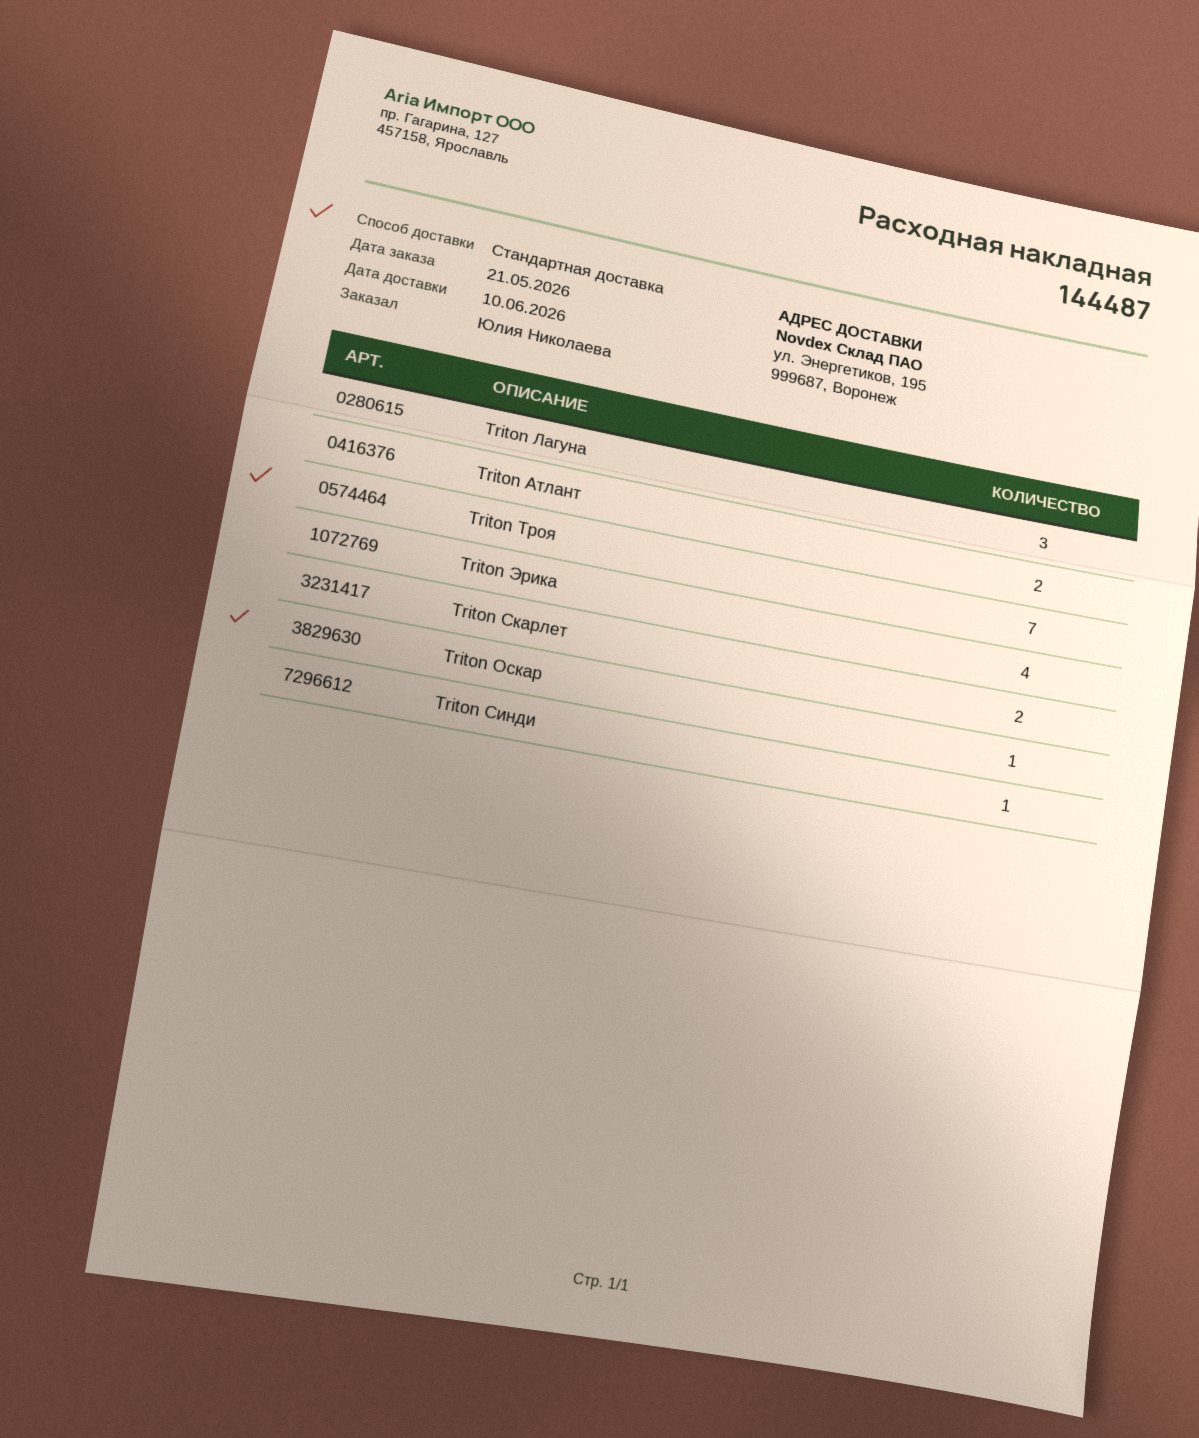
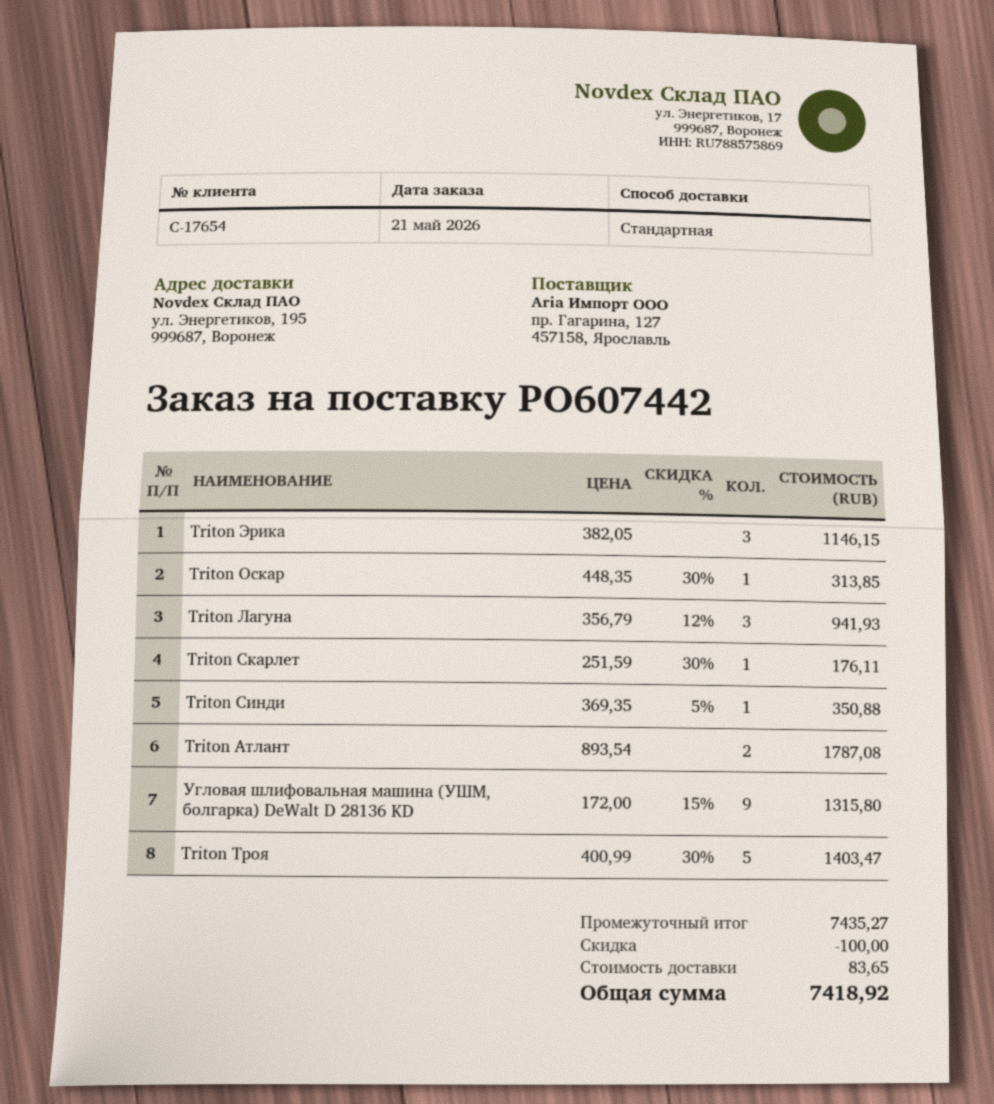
Triton Троя: 7 -> 5
Triton Эрика: 4 -> 3
Triton Скарлет: 2 -> 1
Угловая шлифовальная машина (УШМ, болгарка) DeWalt D 28136 KD: none -> 9

